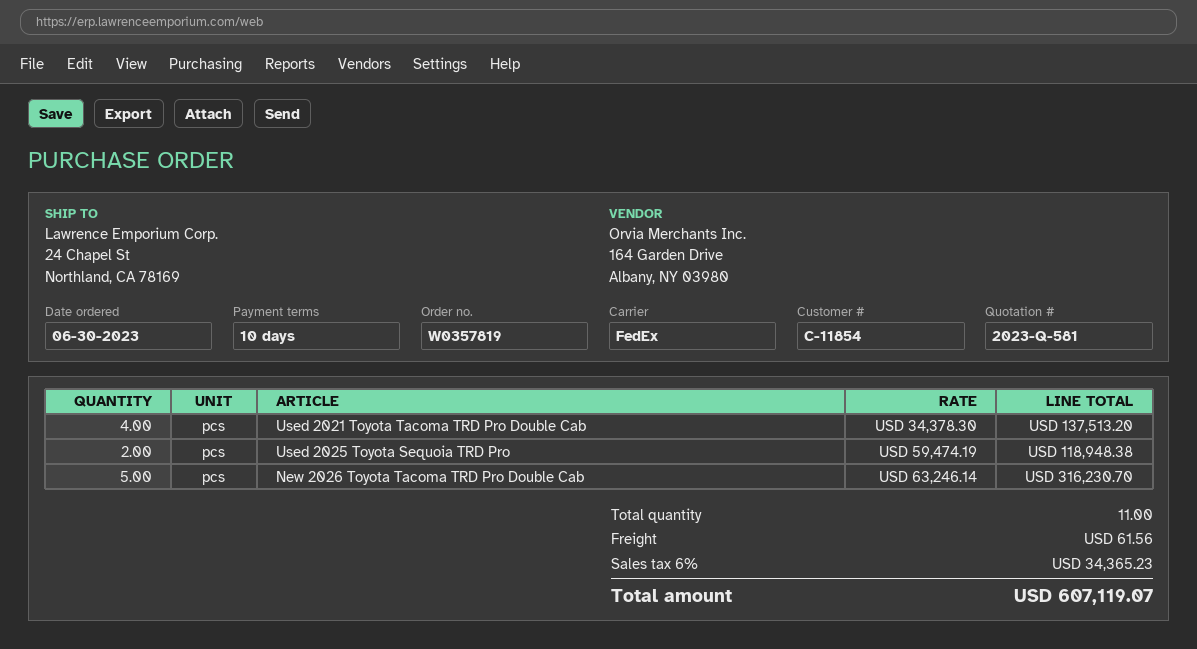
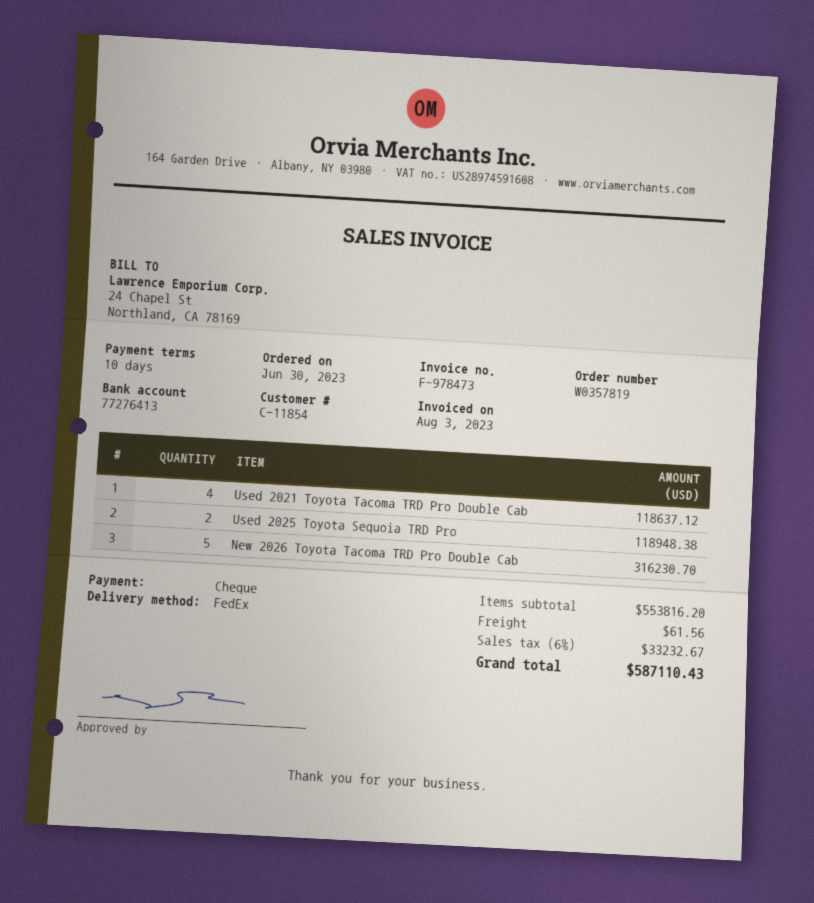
Used 2021 Toyota Tacoma TRD Pro Double Cab: 4 for 137513.20 -> 4 for 118637.12
tax: 6% = 34365.23 -> 6% = 33232.67
total: 607119.07 -> 587110.43

